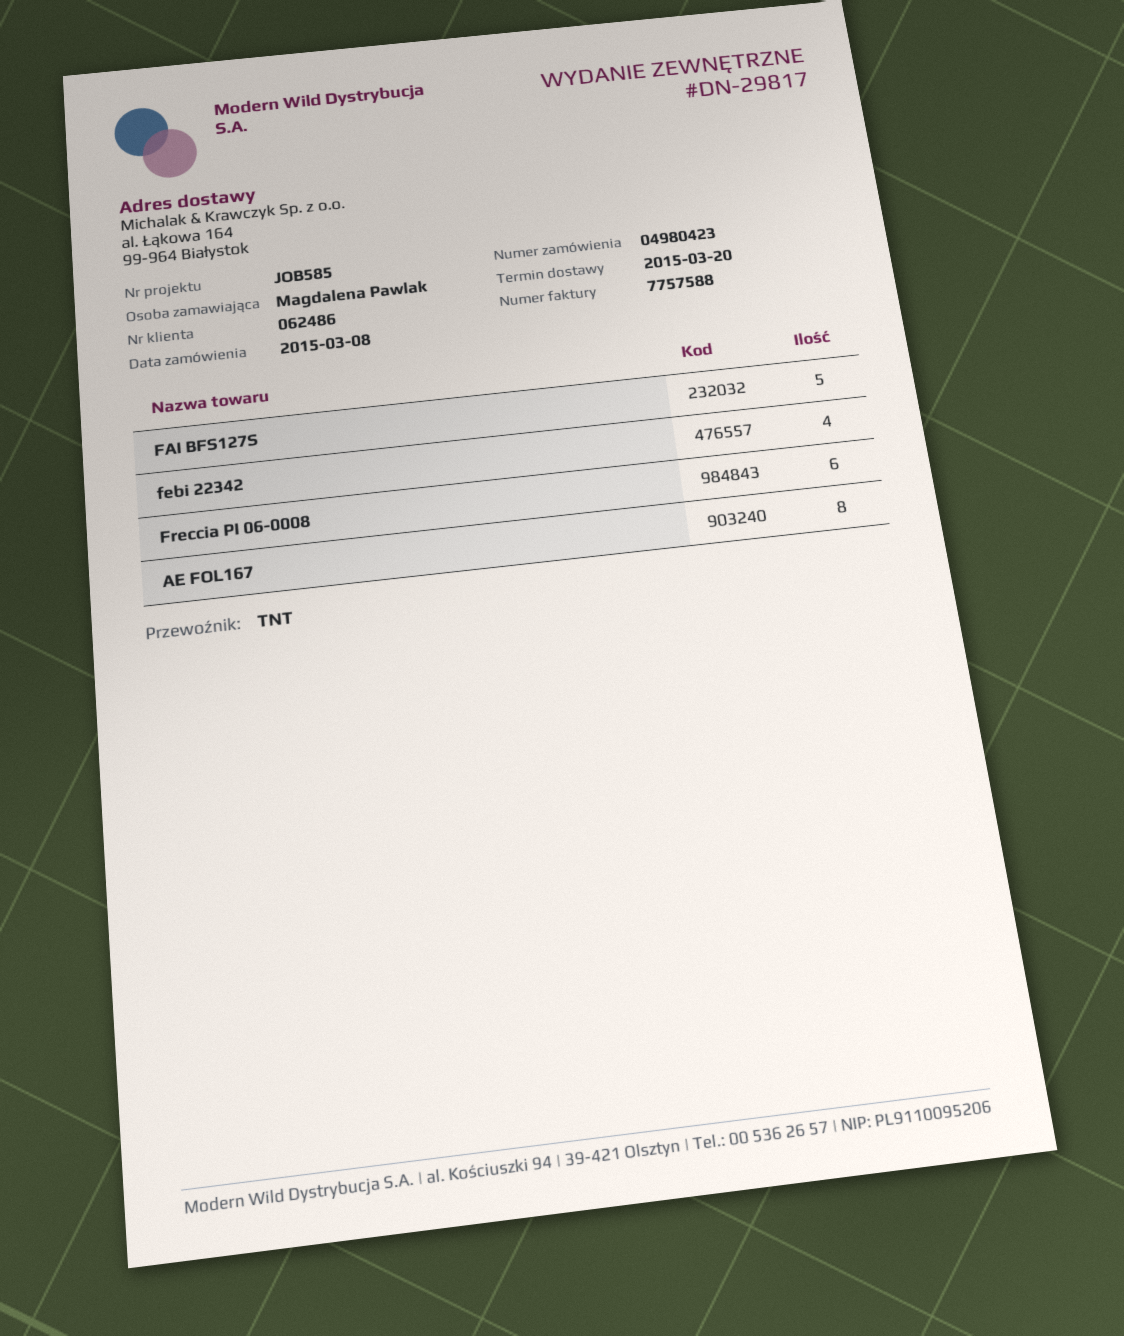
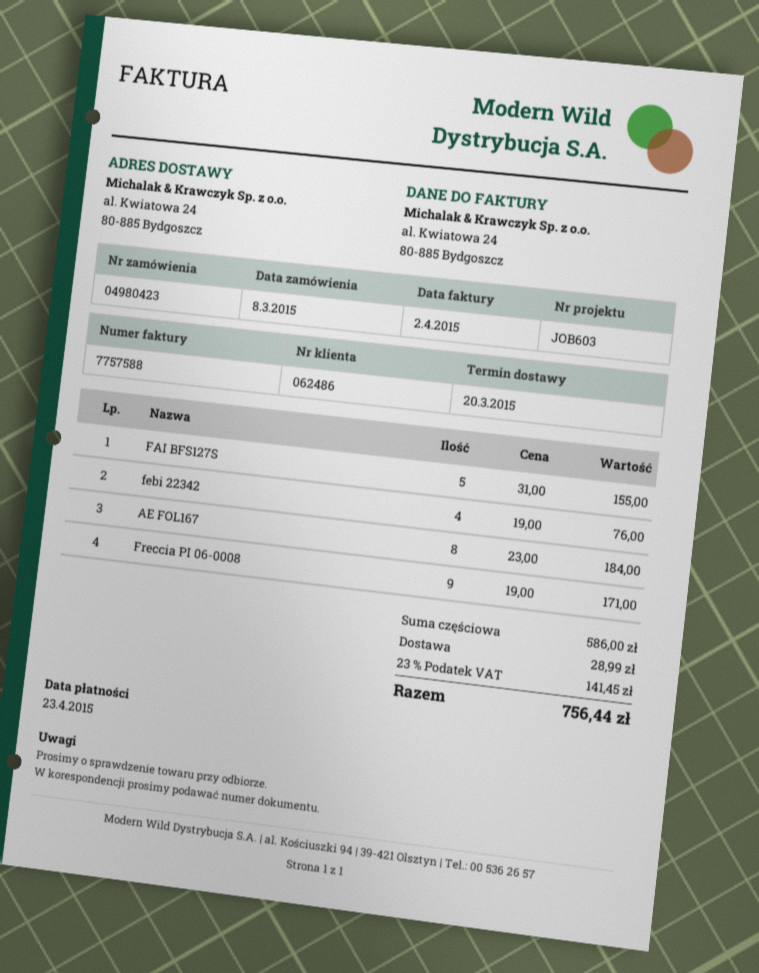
reference: JOB585 -> JOB603
ship to: al. Łąkowa 164, 99-964 Białystok -> al. Kwiatowa 24, 80-885 Bydgoszcz
Freccia PI 06-0008: 6 -> 9

